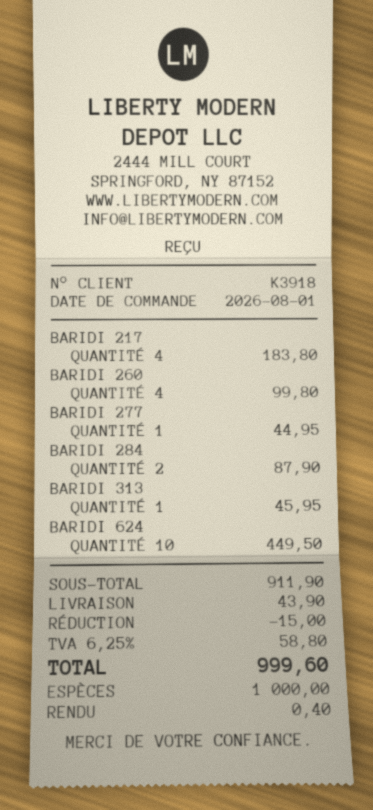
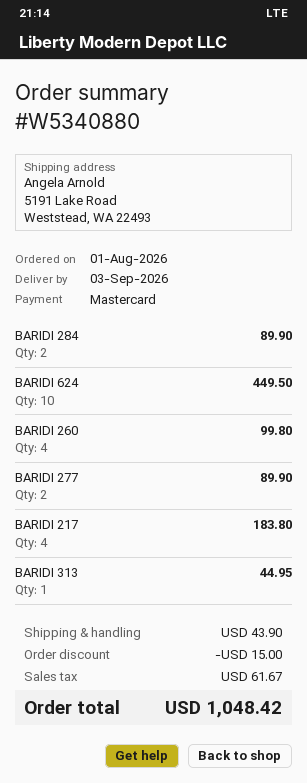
payment method: cash -> Mastercard
BARIDI 277: 1 for 44.95 -> 2 for 89.90
BARIDI 284: 2 for 87.90 -> 2 for 89.90
BARIDI 313: 1 for 45.95 -> 1 for 44.95
tax: 58.80 -> 61.67
total: 999.60 -> 1048.42

